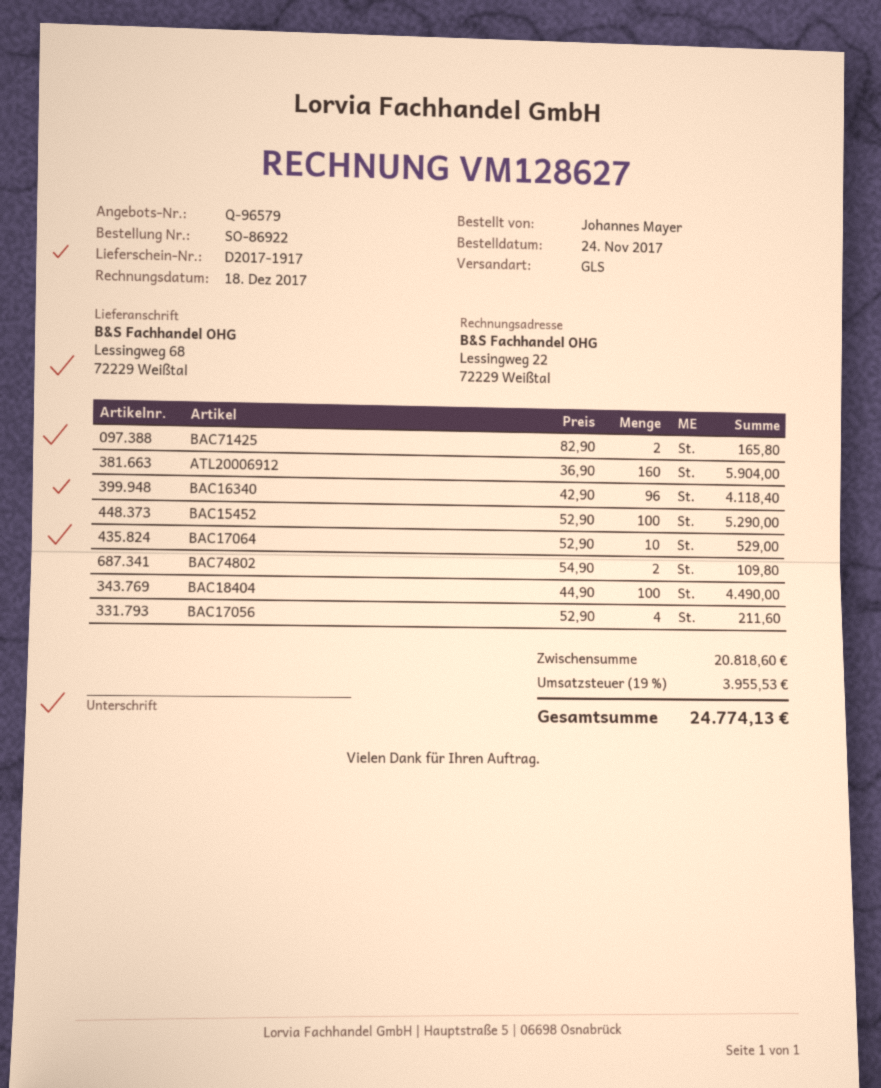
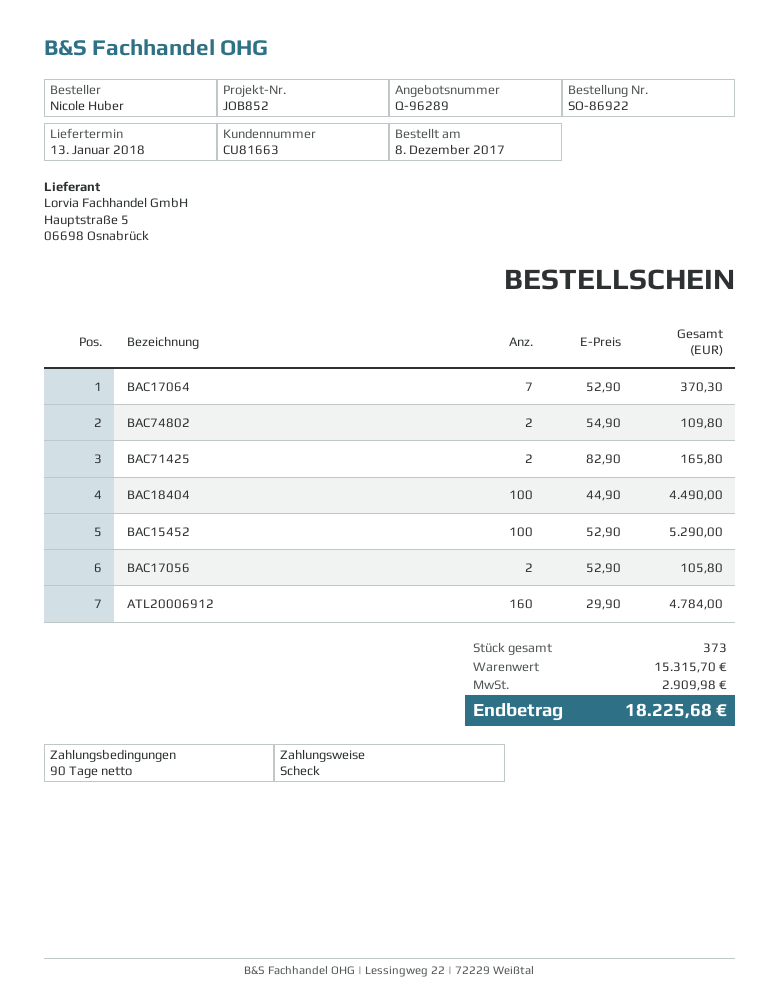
quote number: Q-96579 -> Q-96289
order date: 2017-11-24 -> 2017-12-08
ordered by: Johannes Mayer -> Nicole Huber
ATL20006912: 160 x 36.90 = 5904.00 -> 160 x 29.90 = 4784.00
BAC16340: 96 x 42.90 = 4118.40 -> none
BAC17064: 10 x 52.90 = 529.00 -> 7 x 52.90 = 370.30
BAC17056: 4 x 52.90 = 211.60 -> 2 x 52.90 = 105.80
subtotal: 20818.60 -> 15315.70
tax: 3955.53 -> 2909.98
total: 24774.13 -> 18225.68

